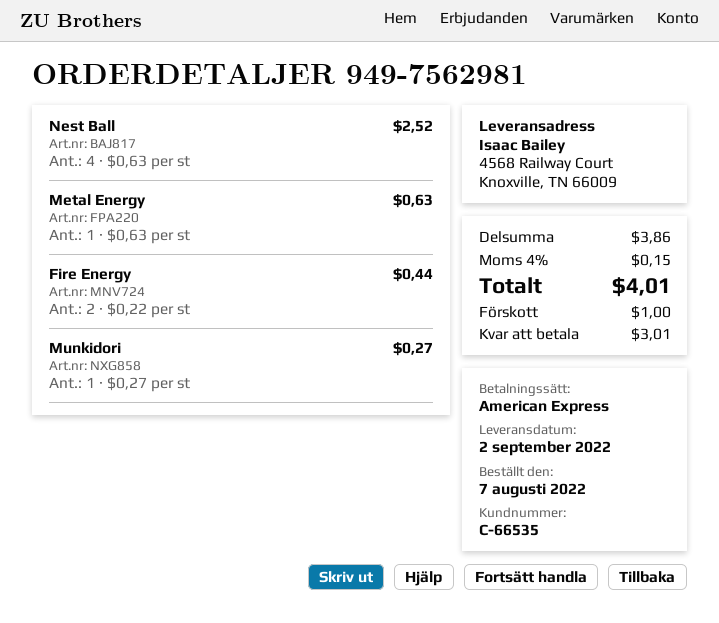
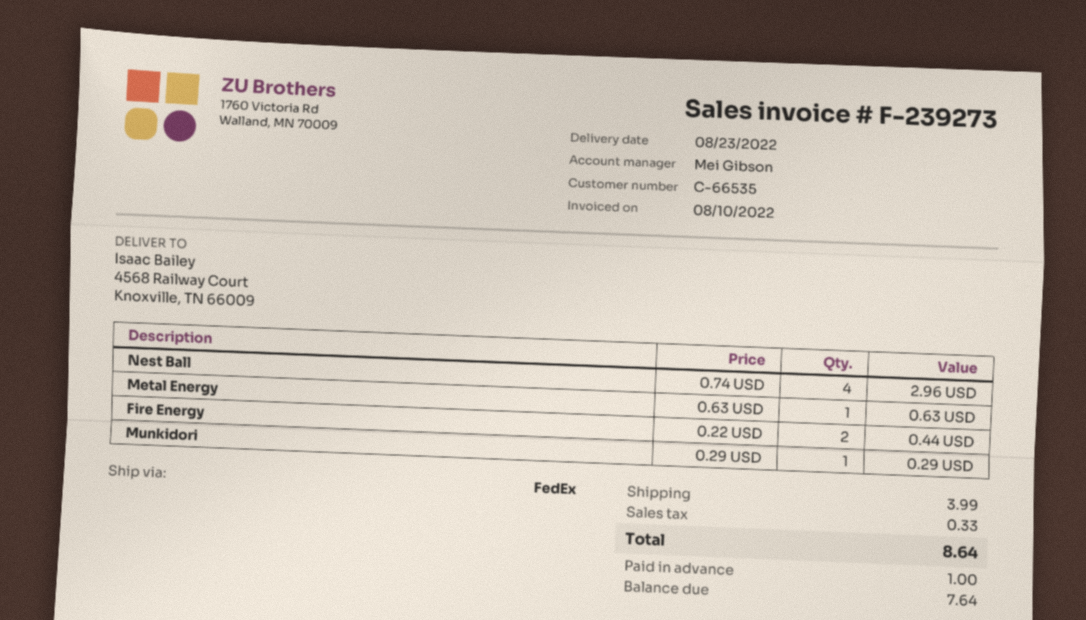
delivery date: 2022-09-02 -> 2022-08-23
Nest Ball: 4 x 0.63 = 2.52 -> 4 x 0.74 = 2.96
Munkidori: 1 x 0.27 = 0.27 -> 1 x 0.29 = 0.29
shipping: none -> 3.99
tax: 0.15 -> 0.33
total: 4.01 -> 8.64
balance: 3.01 -> 7.64

